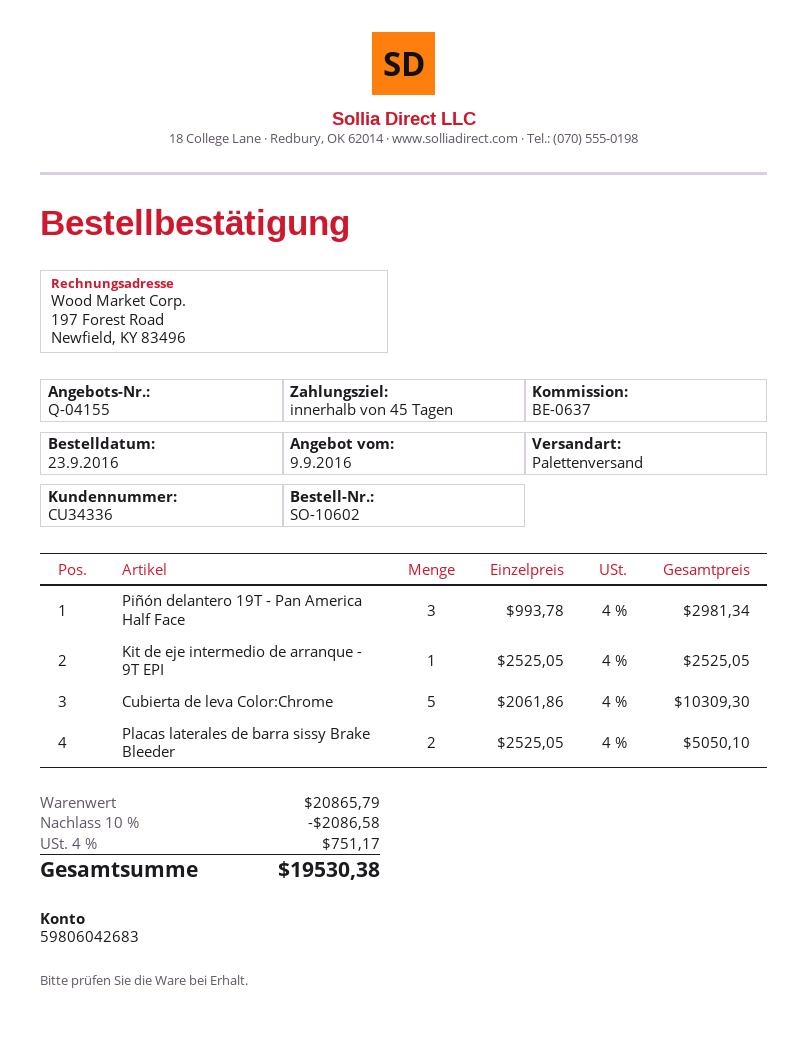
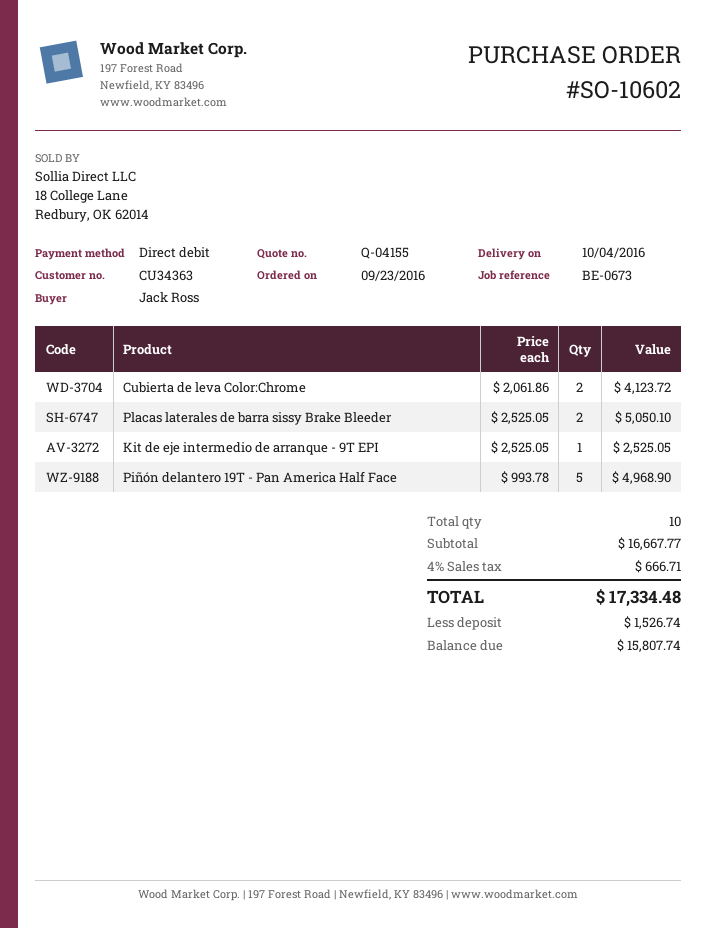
customer number: CU34336 -> CU34363
reference: BE-0637 -> BE-0673
Piñón delantero 19T - Pan America Half Face: 3 x 993.78 = 2981.34 -> 5 x 993.78 = 4968.90
Cubierta de leva Color:Chrome: 5 x 2061.86 = 10309.30 -> 2 x 2061.86 = 4123.72
subtotal: 20865.79 -> 16667.77
discount: 10% = 2086.58 -> none
tax: 4% = 751.17 -> 4% = 666.71
total: 19530.38 -> 17334.48

